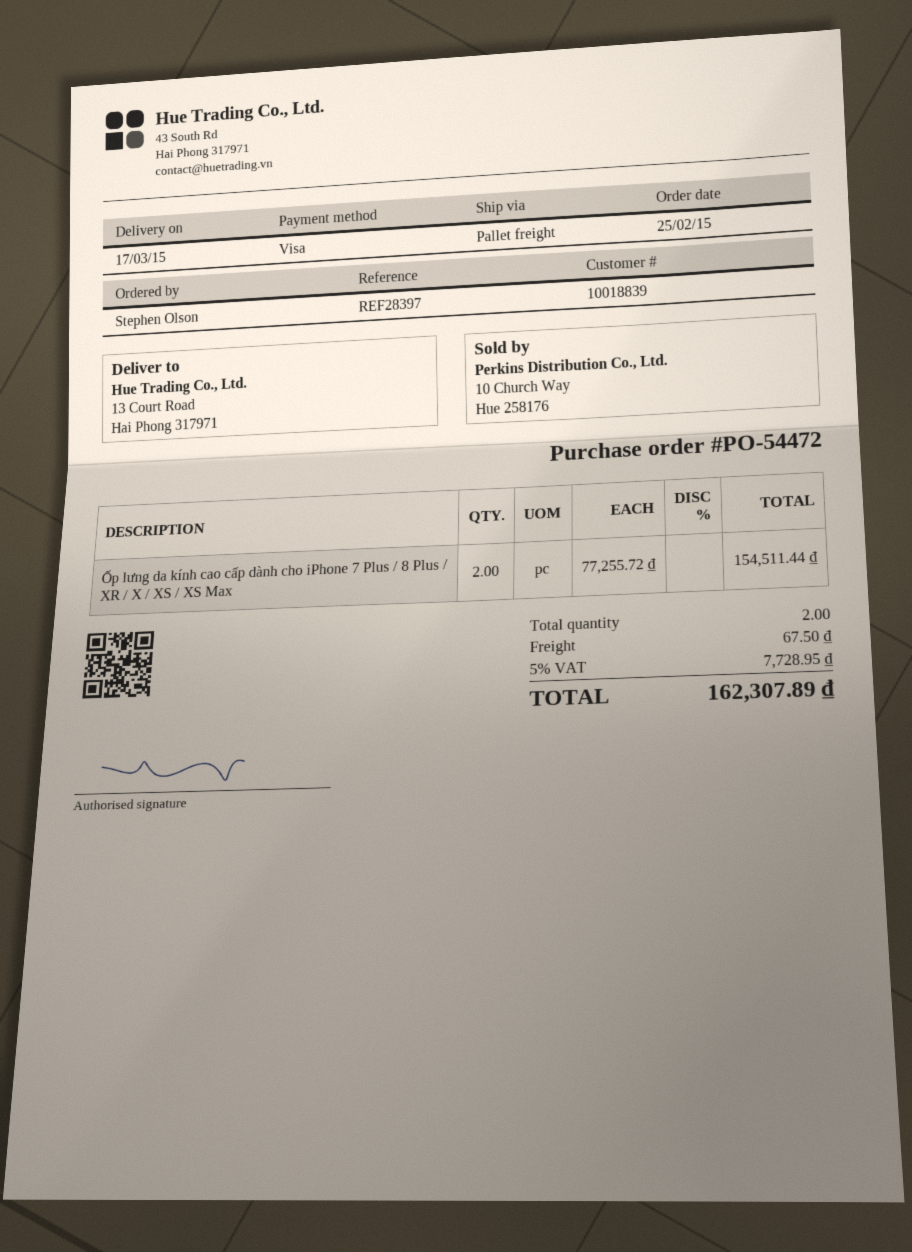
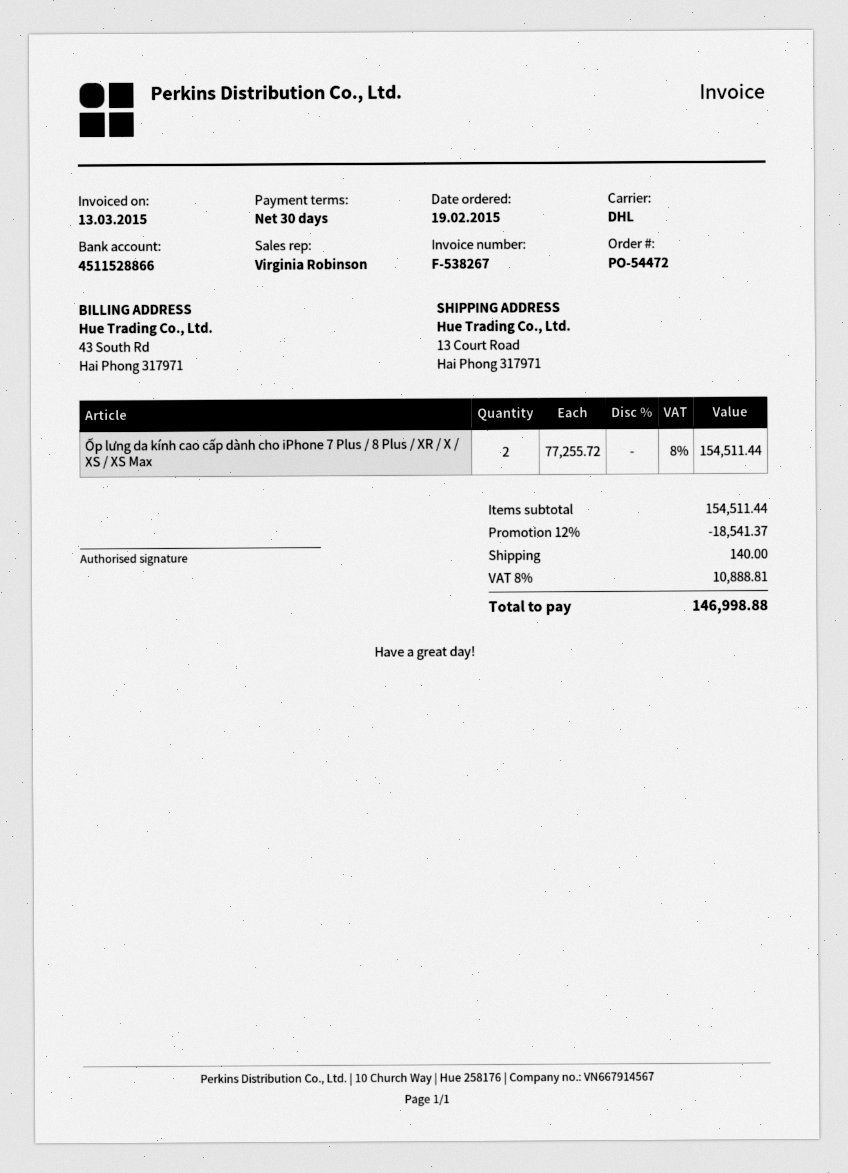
order date: 2015-02-25 -> 2015-02-19
shipping method: pallet freight -> DHL
discount: none -> 12% = 18541.37
shipping: 67.50 -> 140.00
tax: 5% = 7728.95 -> 8% = 10888.81
total: 162307.89 -> 146998.88

